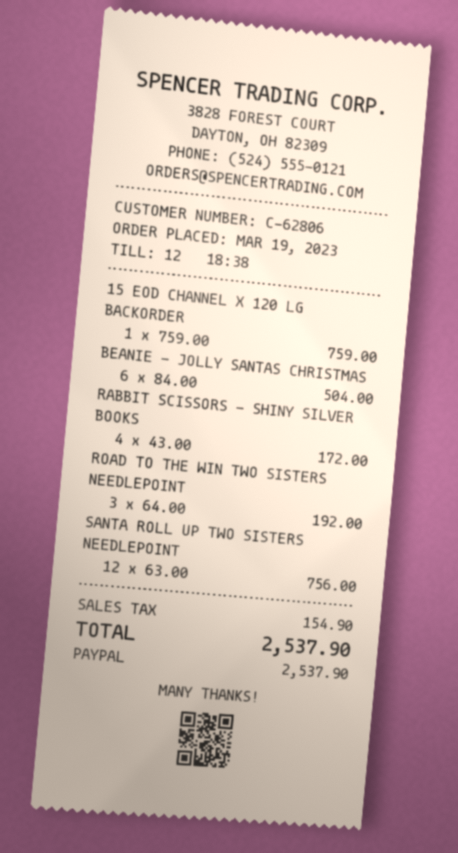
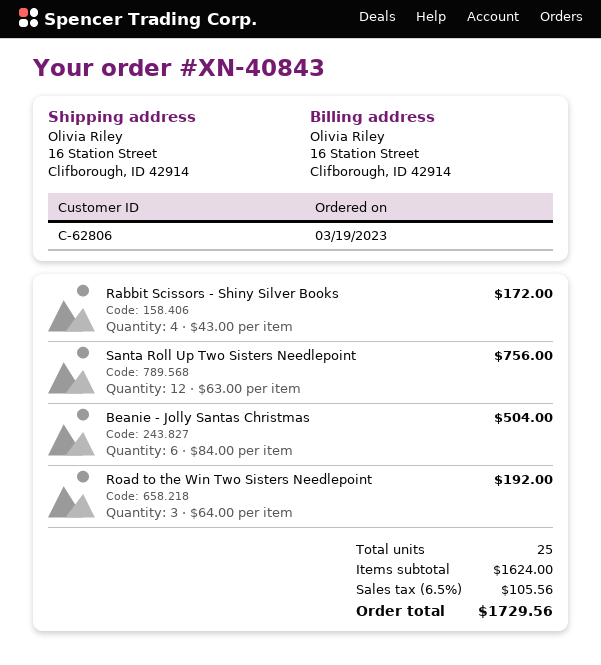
15 EOD CHANNEL X 120 LG BACKORDER: 1 x 759.00 = 759.00 -> none
tax: 154.90 -> 105.56
total: 2537.90 -> 1729.56

